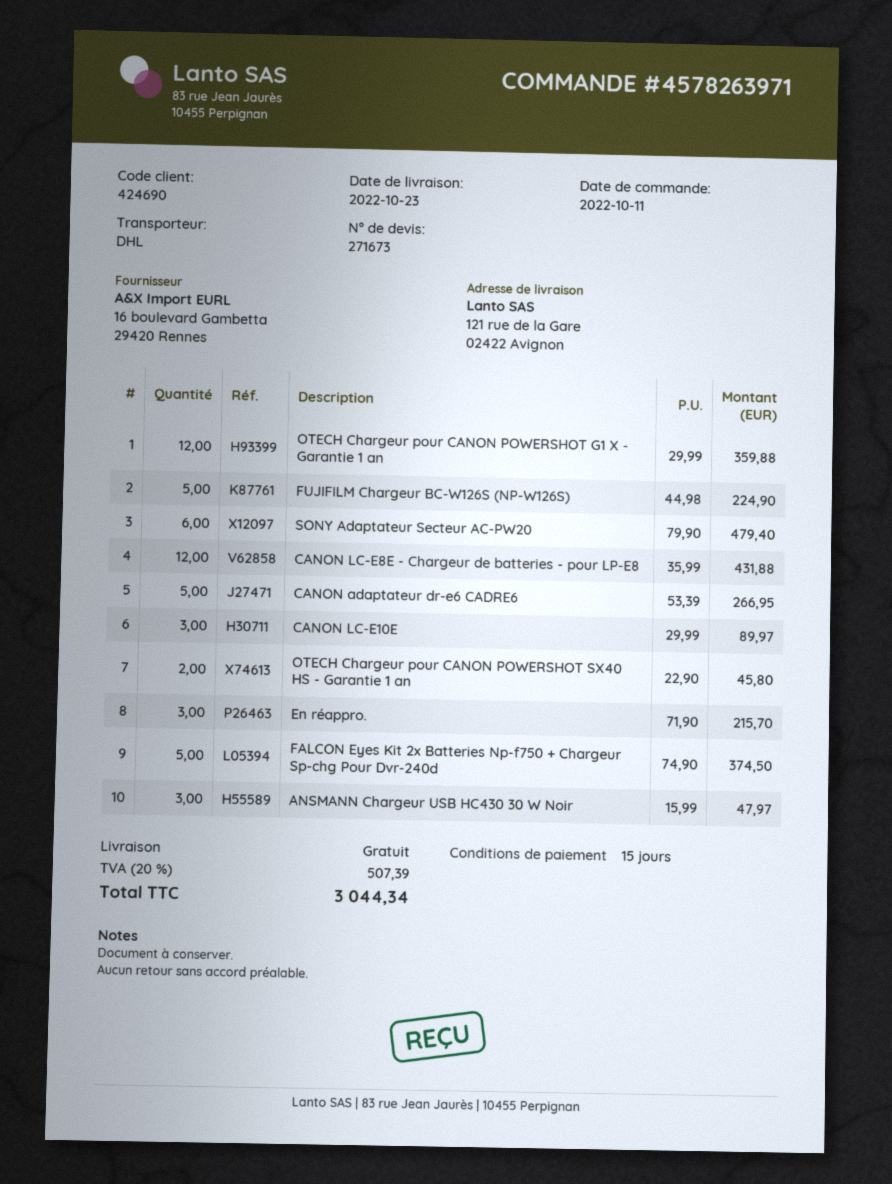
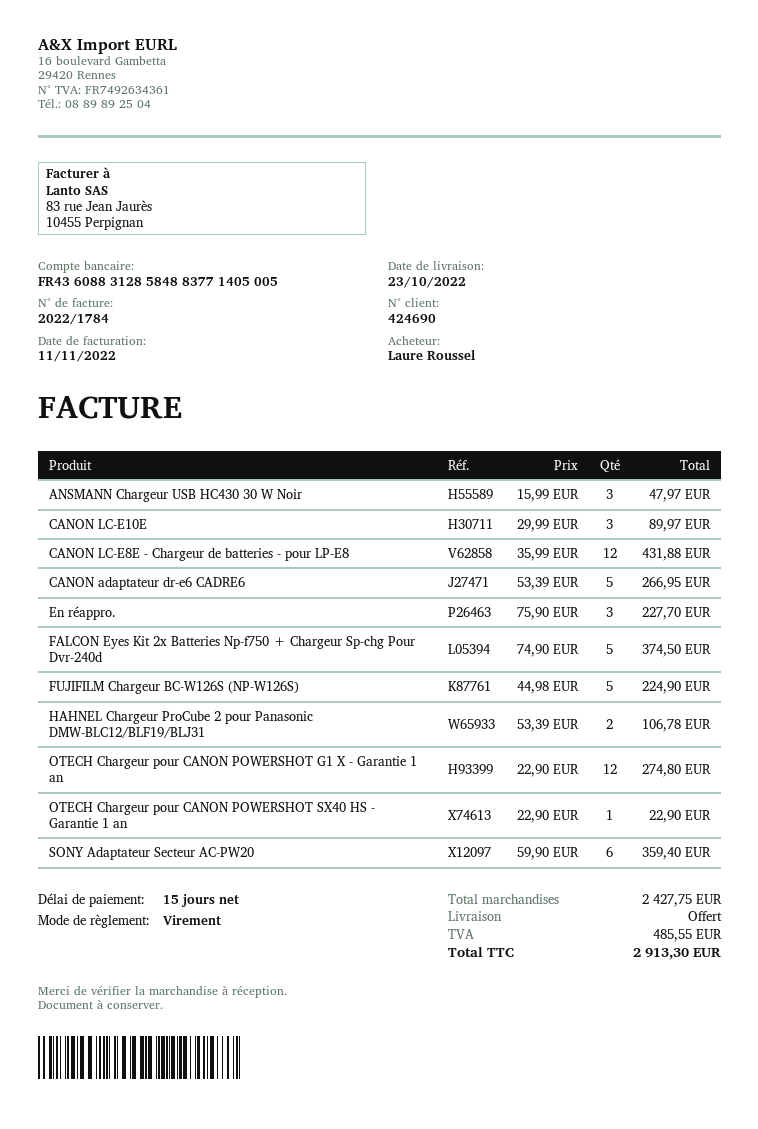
OTECH Chargeur pour CANON POWERSHOT G1 X - Garantie 1 an: 12 x 29.99 = 359.88 -> 12 x 22.90 = 274.80
SONY Adaptateur Secteur AC-PW20: 6 x 79.90 = 479.40 -> 6 x 59.90 = 359.40
OTECH Chargeur pour CANON POWERSHOT SX40 HS - Garantie 1 an: 2 x 22.90 = 45.80 -> 1 x 22.90 = 22.90
En réappro.: 3 x 71.90 = 215.70 -> 3 x 75.90 = 227.70
HAHNEL Chargeur ProCube 2 pour Panasonic DMW-BLC12/BLF19/BLJ31: none -> 2 x 53.39 = 106.78
tax: 507.39 -> 485.55
total: 3044.34 -> 2913.30

